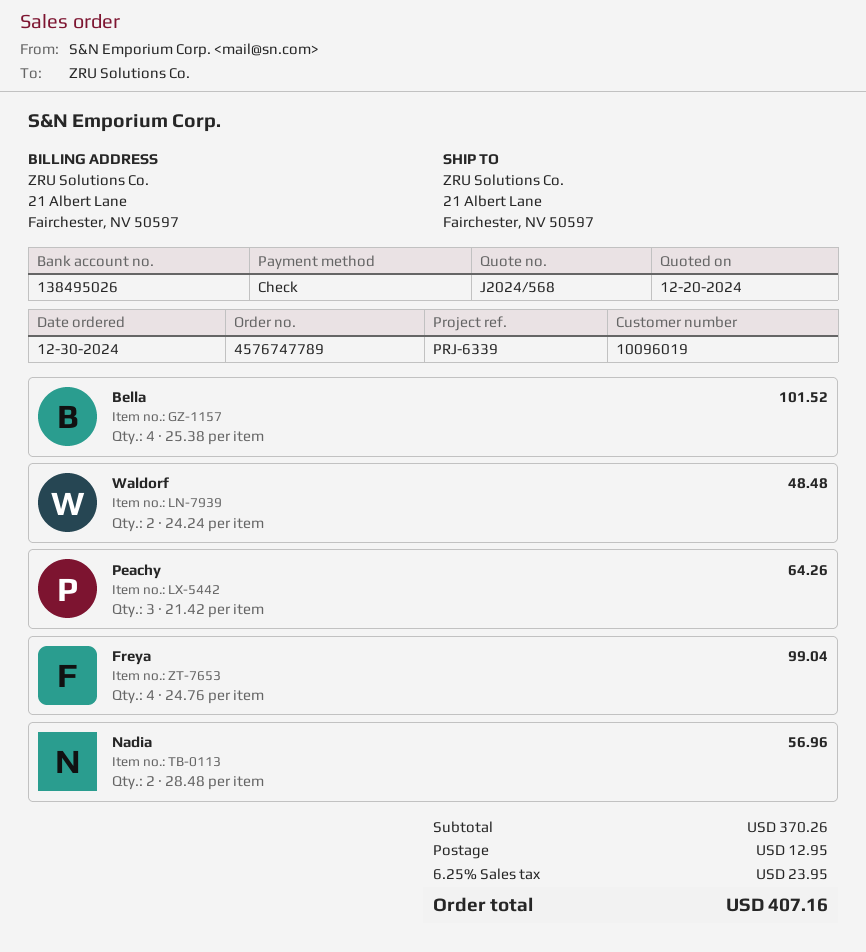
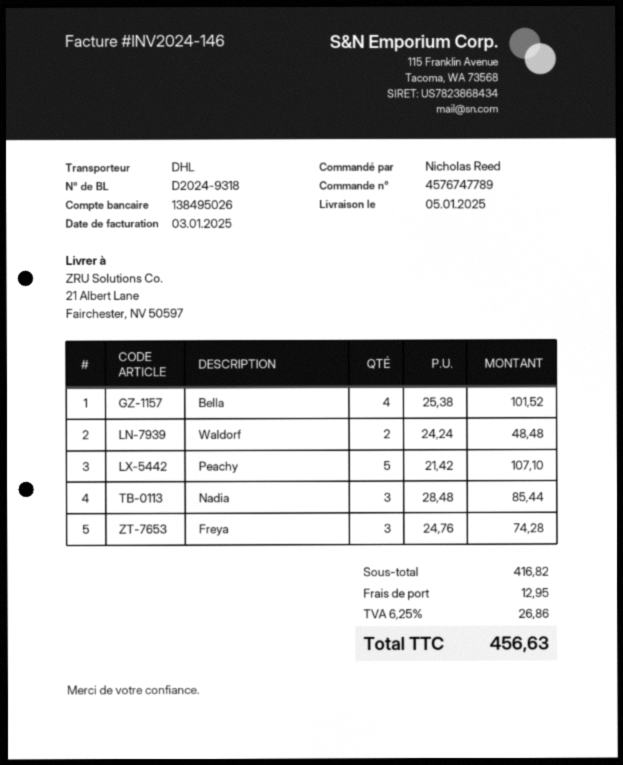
Peachy: 3 x 21.42 = 64.26 -> 5 x 21.42 = 107.10
Freya: 4 x 24.76 = 99.04 -> 3 x 24.76 = 74.28
Nadia: 2 x 28.48 = 56.96 -> 3 x 28.48 = 85.44
subtotal: 370.26 -> 416.82
tax: 6.25% = 23.95 -> 6.25% = 26.86
total: 407.16 -> 456.63

